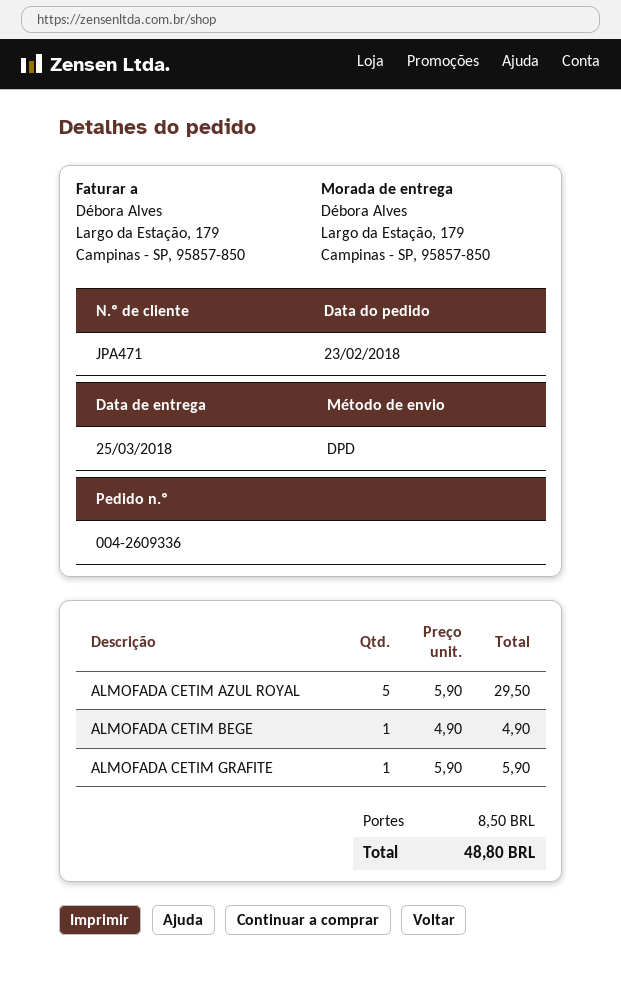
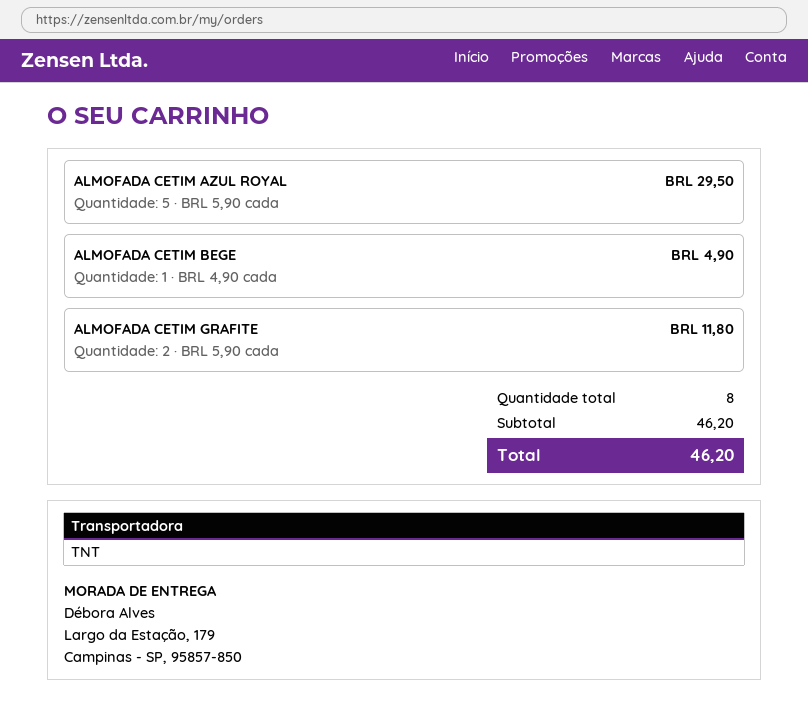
shipping method: DPD -> TNT
ALMOFADA CETIM GRAFITE: 1 x 5.90 = 5.90 -> 2 x 5.90 = 11.80
shipping: 8.50 -> none
total: 48.80 -> 46.20

